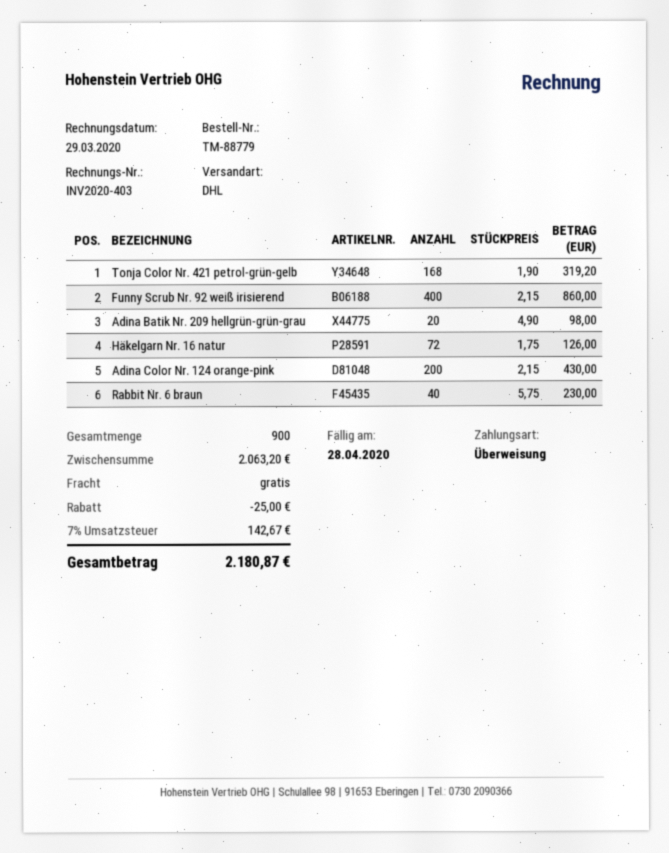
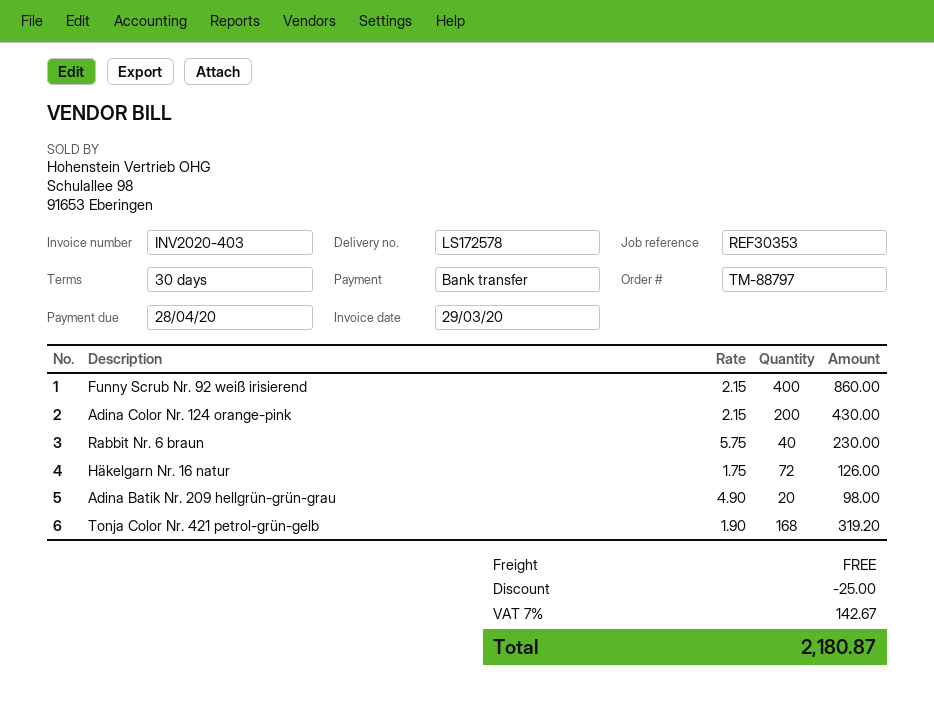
order number: TM-88779 -> TM-88797

